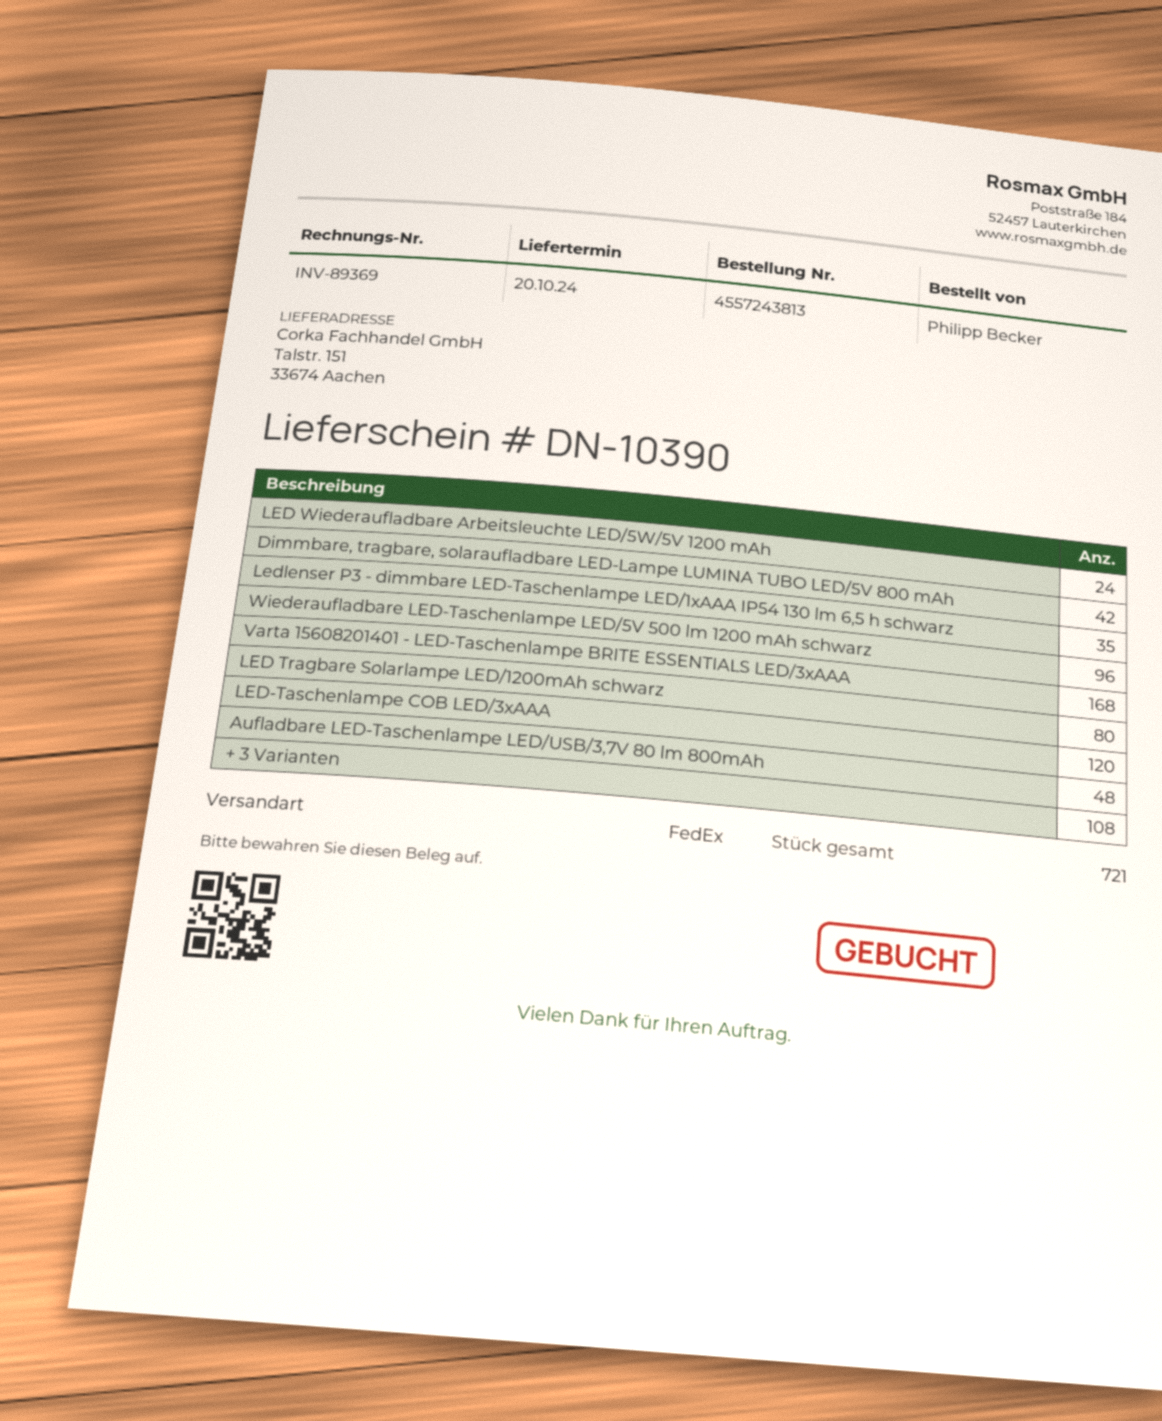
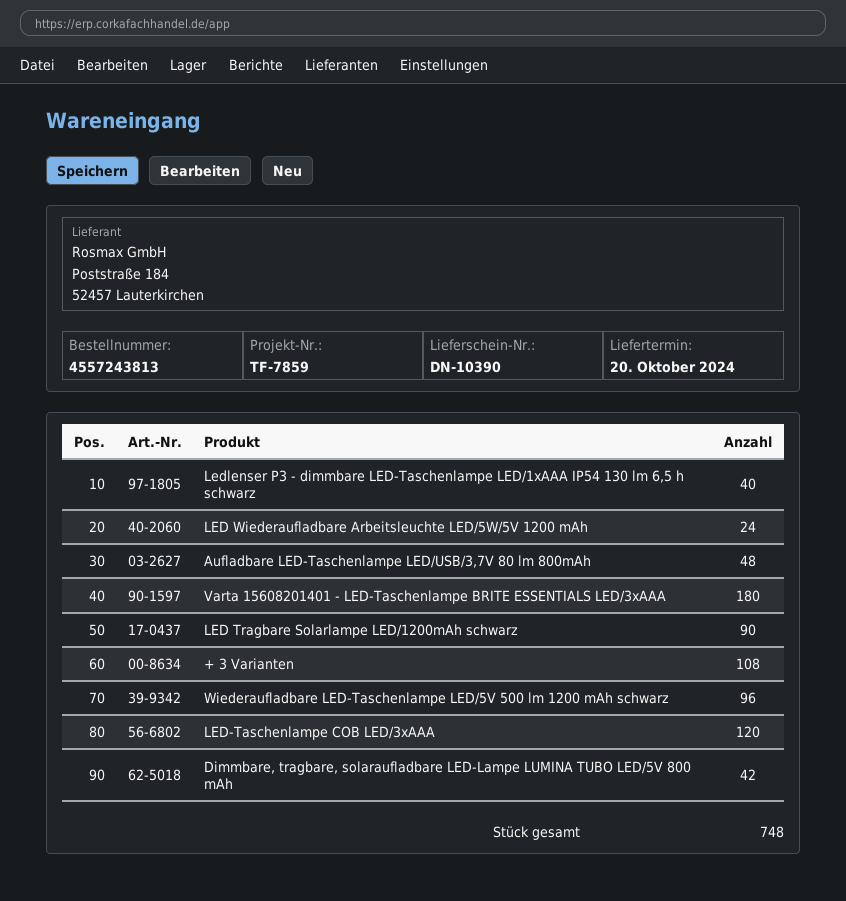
Ledlenser P3 - dimmbare LED-Taschenlampe LED/1xAAA IP54 130 lm 6,5 h schwarz: 35 -> 40
Varta 15608201401 - LED-Taschenlampe BRITE ESSENTIALS LED/3xAAA: 168 -> 180
LED Tragbare Solarlampe LED/1200mAh schwarz: 80 -> 90
total quantity: 721 -> 748

